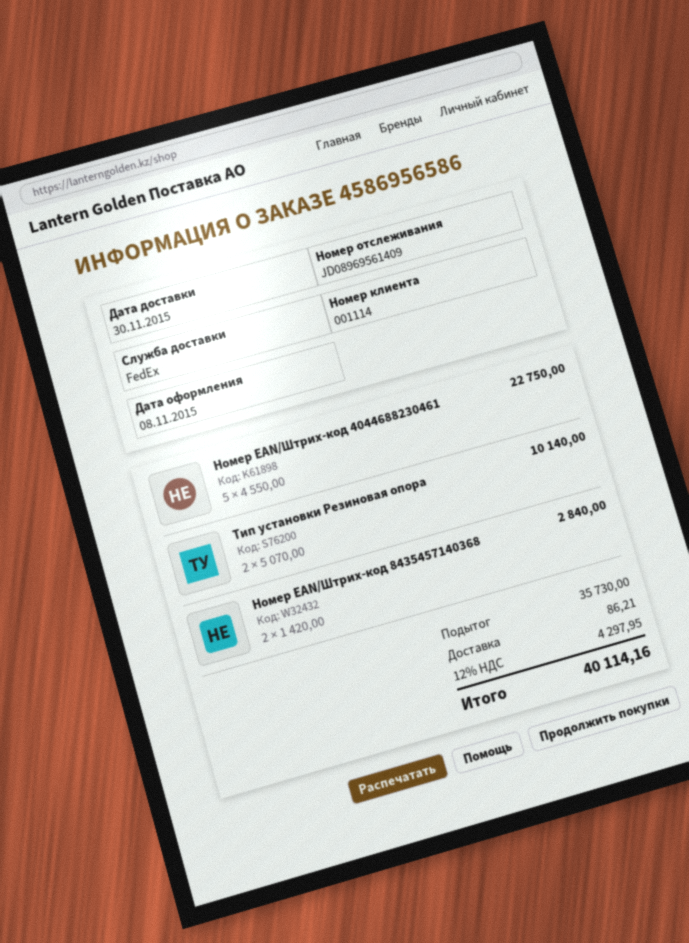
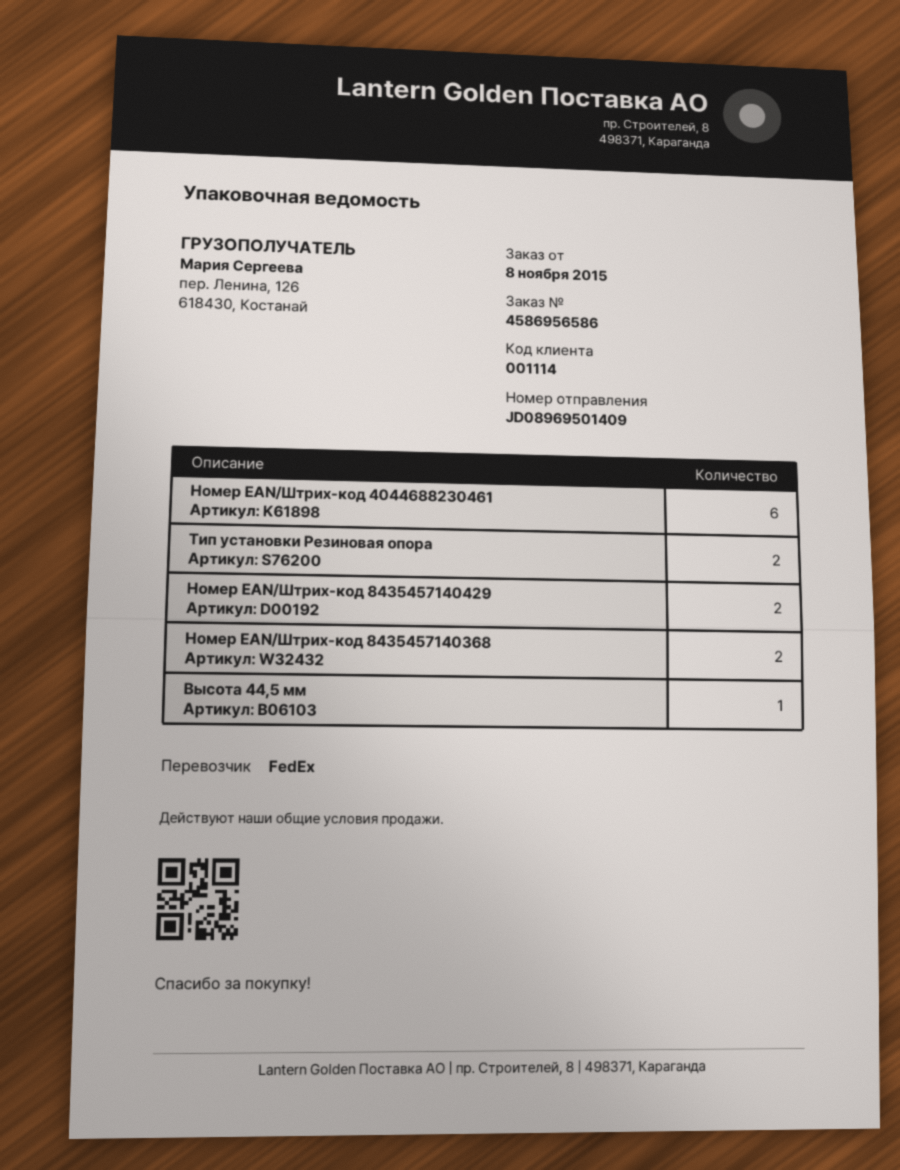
tracking number: JD08969561409 -> JD08969501409
Номер EAN/Штрих-код 4044688230461: 5 -> 6
Номер EAN/Штрих-код 8435457140429: none -> 2
Высота 44,5 мм: none -> 1

